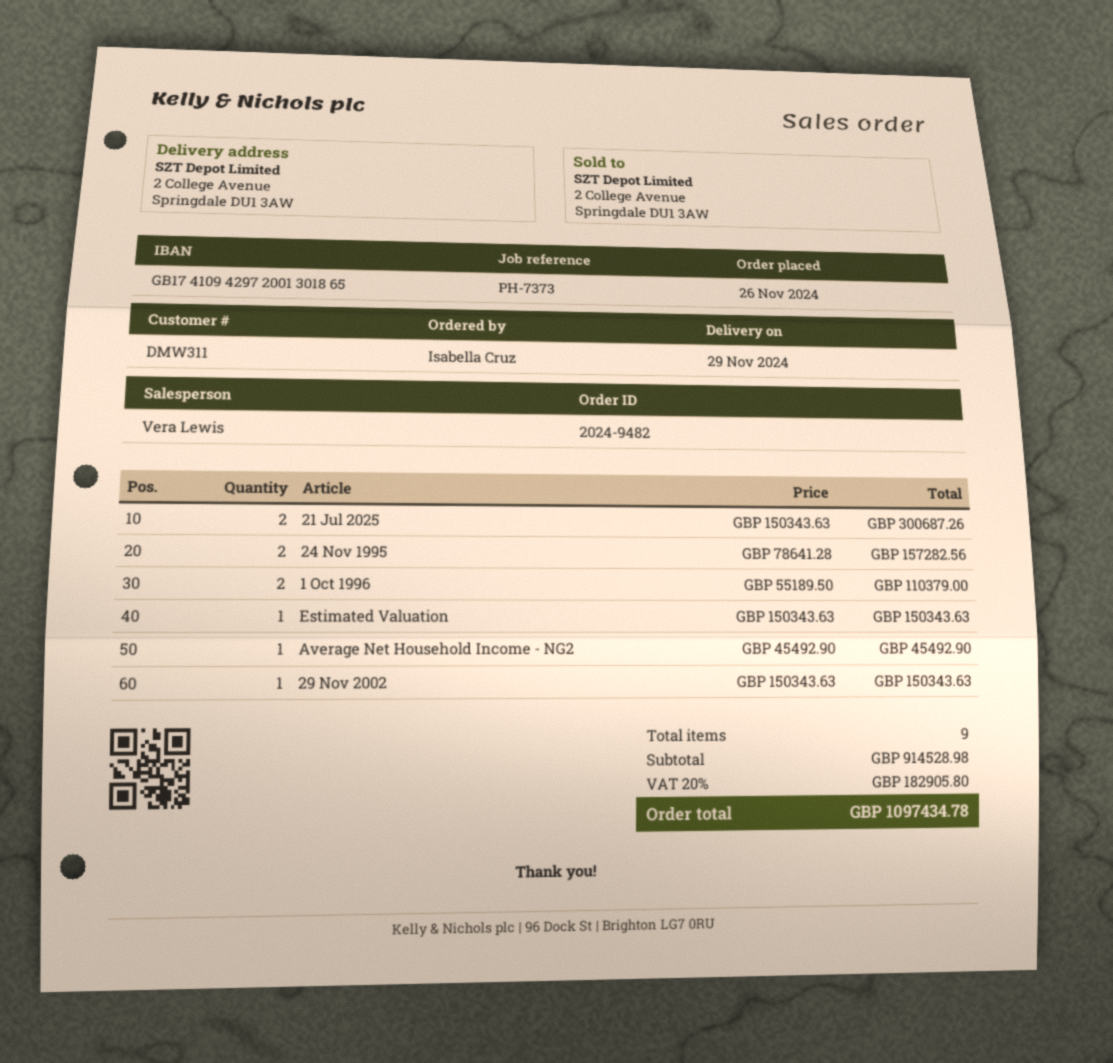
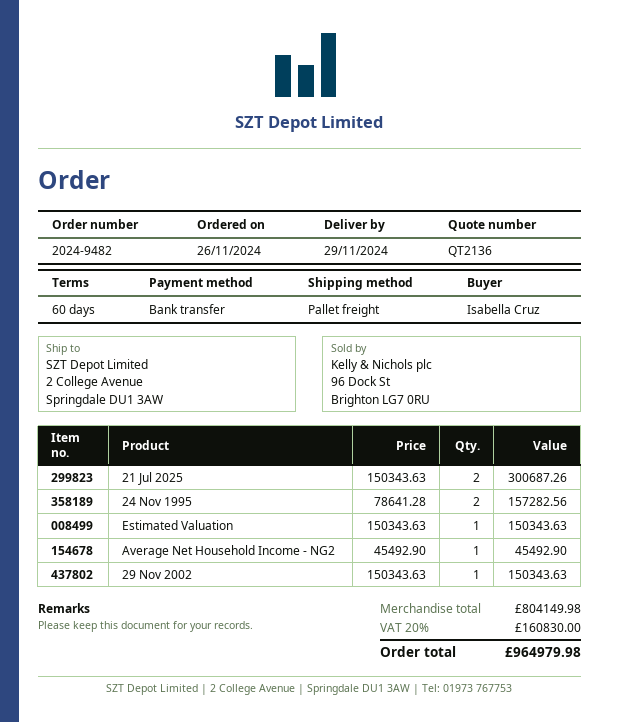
1 Oct 1996: 2 x 55189.50 = 110379.00 -> none
subtotal: 914528.98 -> 804149.98
tax: 20% = 182905.80 -> 20% = 160830.00
total: 1097434.78 -> 964979.98

